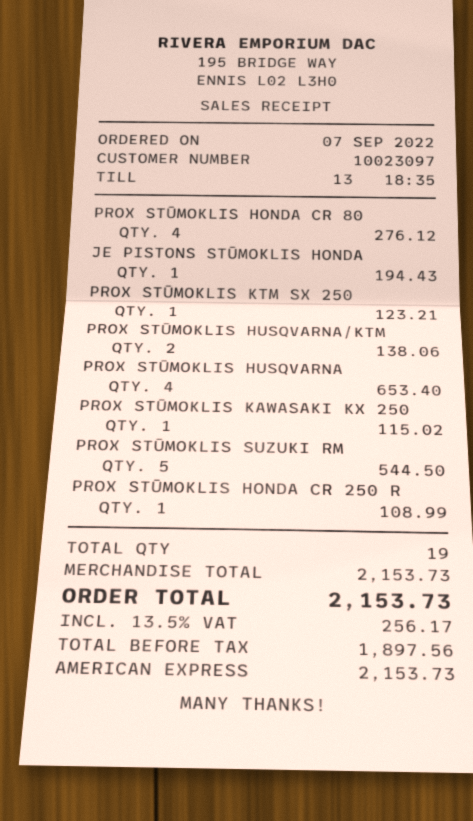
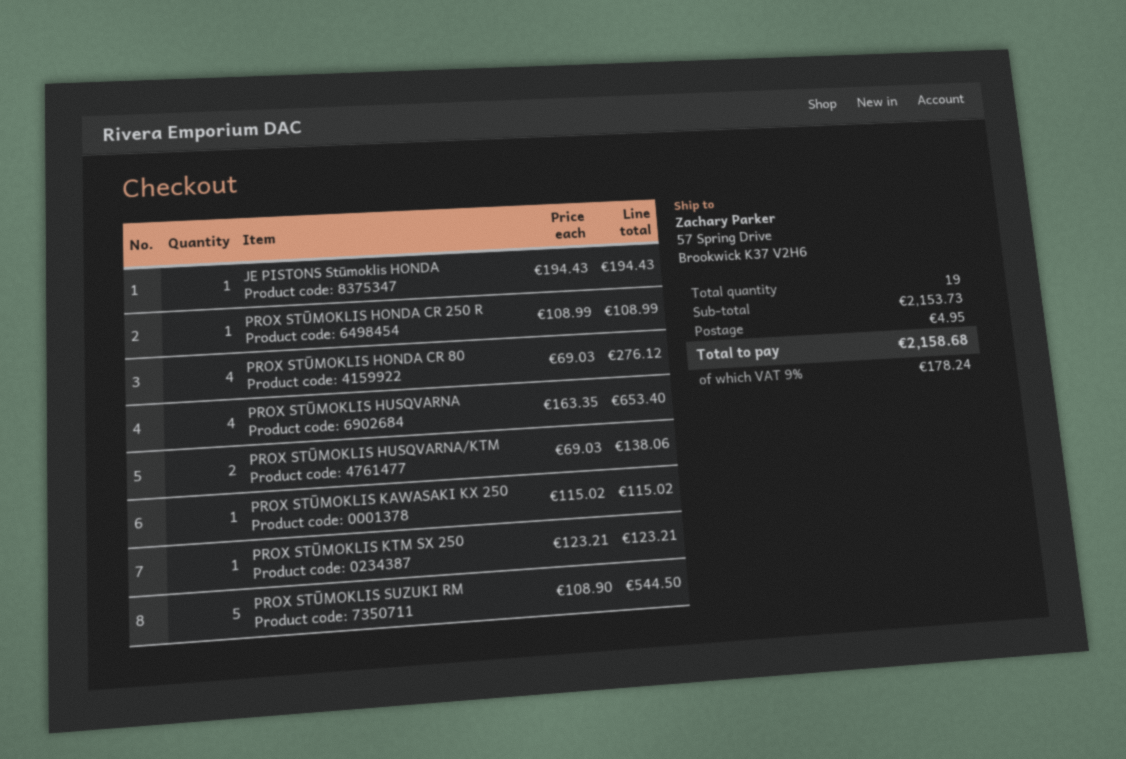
shipping: none -> 4.95
tax: 13.5% = 256.17 -> 9% = 178.24
total: 2153.73 -> 2158.68

